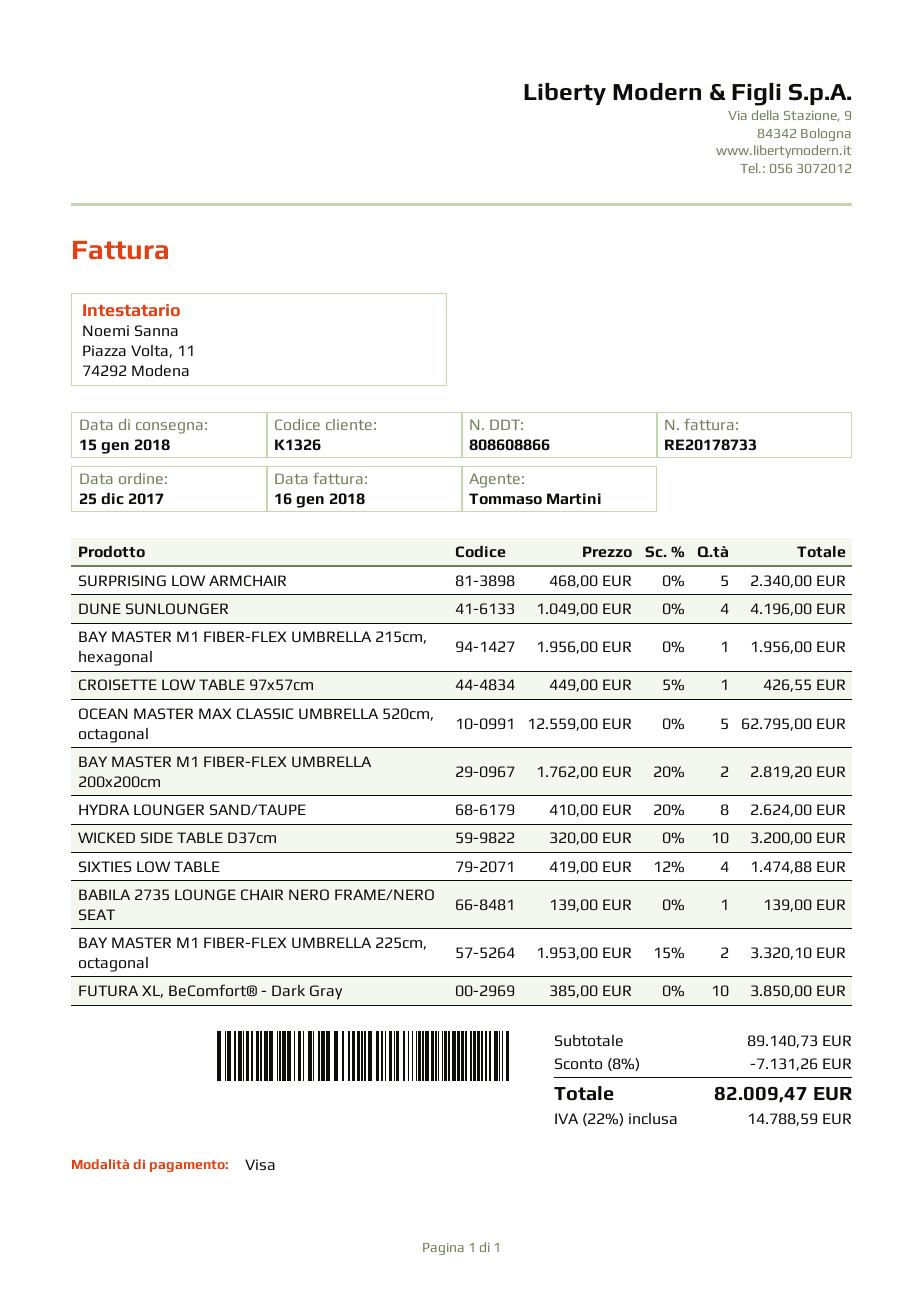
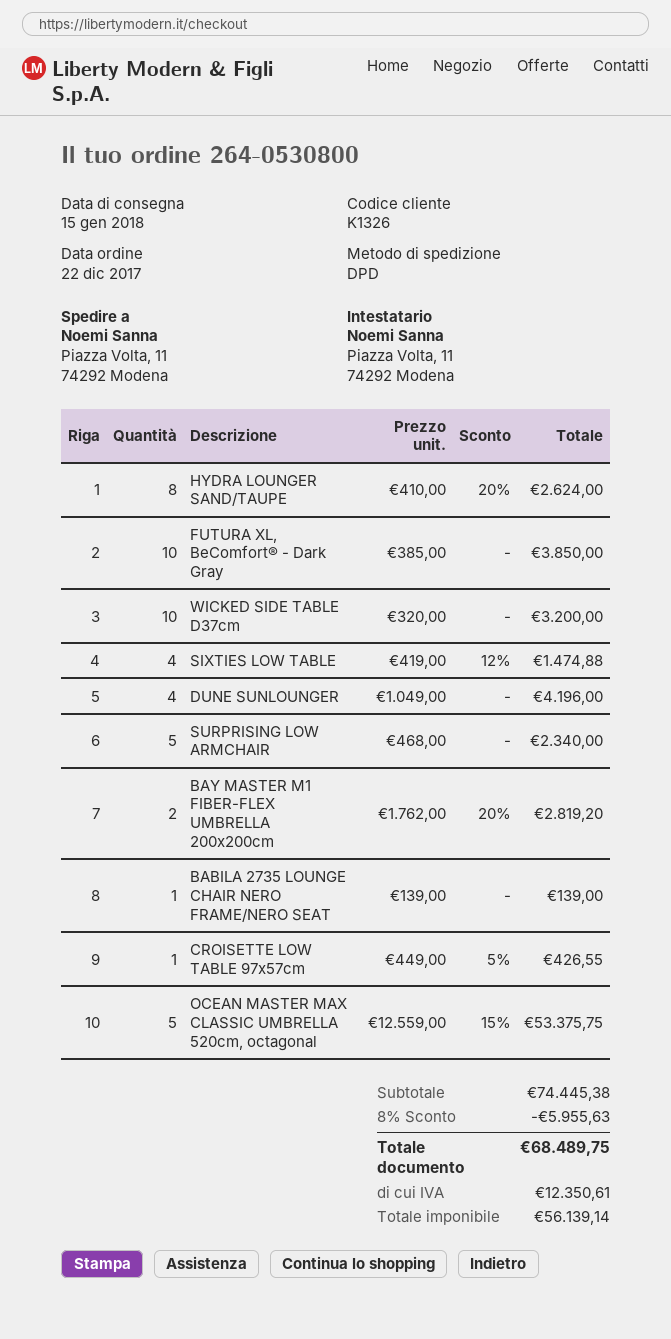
order date: 2017-12-25 -> 2017-12-22
BAY MASTER M1 FIBER-FLEX UMBRELLA 215cm, hexagonal: 1 x 1956.00 = 1956.00 -> none
OCEAN MASTER MAX CLASSIC UMBRELLA 520cm, octagonal: 5 x 12559.00 = 62795.00 -> 5 x 12559.00 - 15% = 53375.75
BAY MASTER M1 FIBER-FLEX UMBRELLA 225cm, octagonal: 2 x 1953.00 - 15% = 3320.10 -> none
subtotal: 89140.73 -> 74445.38
discount: 8% = 7131.26 -> 8% = 5955.63
tax: 14788.59 -> 12350.61
total: 82009.47 -> 68489.75

